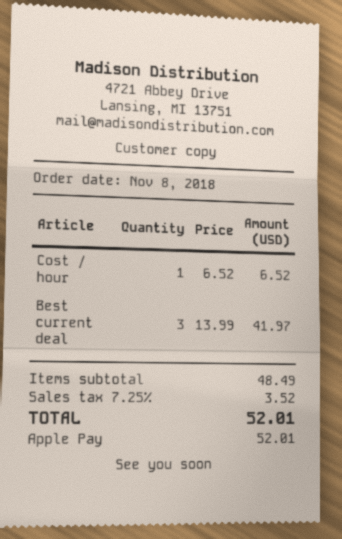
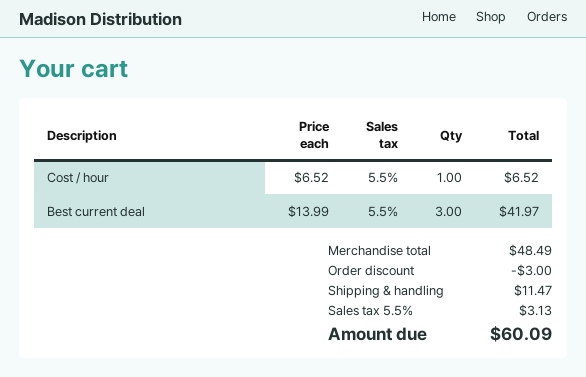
discount: none -> 3.00
shipping: none -> 11.47
tax: 7.25% = 3.52 -> 5.5% = 3.13
total: 52.01 -> 60.09

